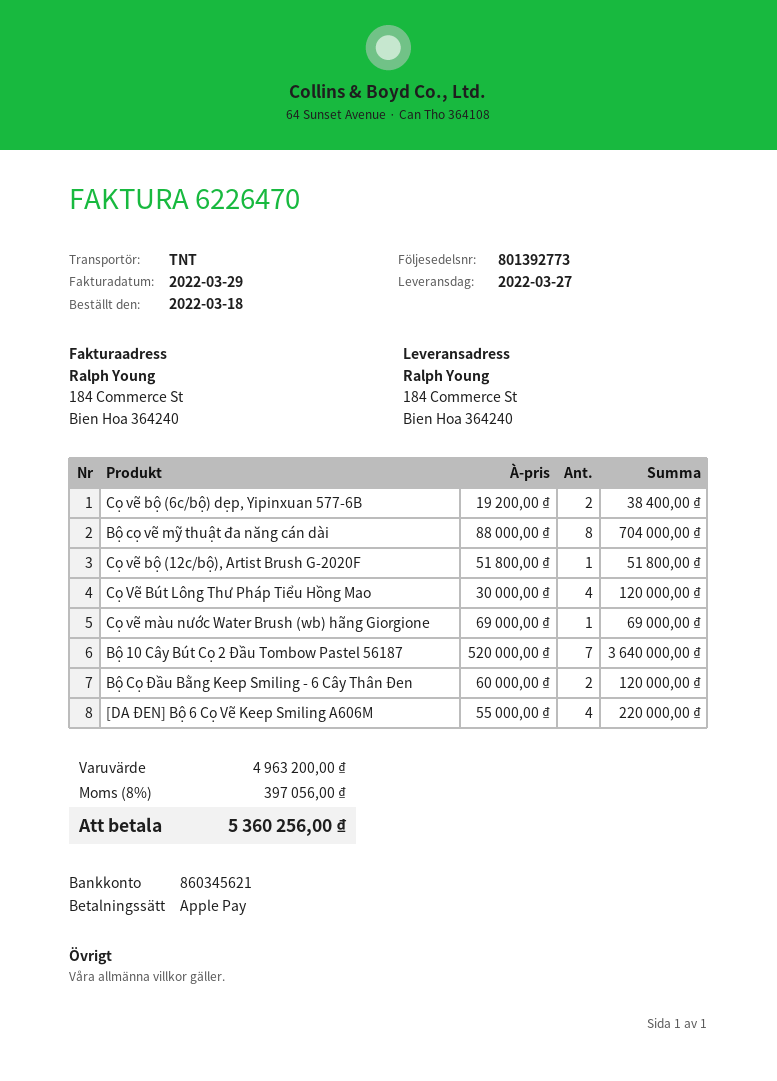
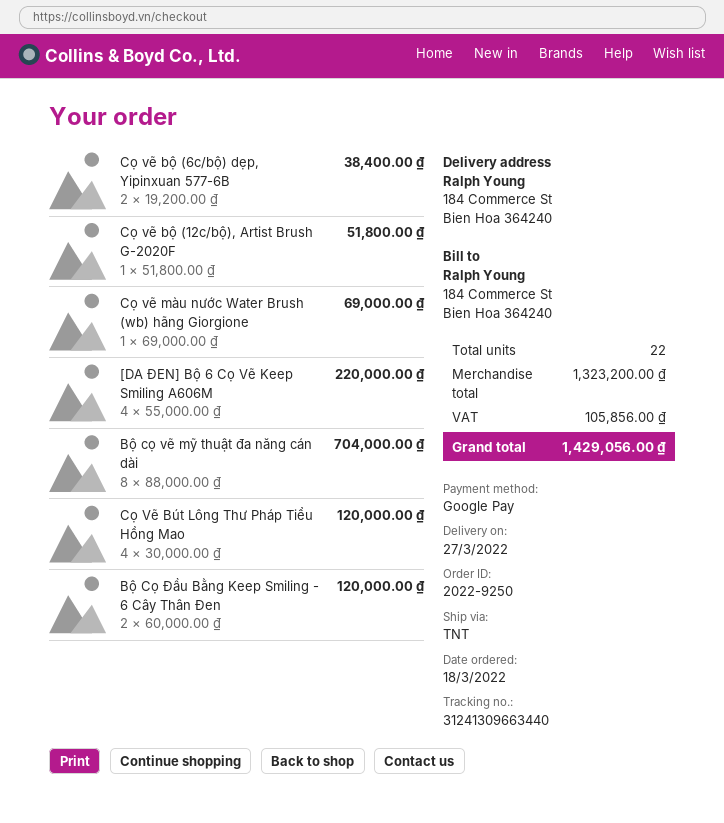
payment method: Apple Pay -> Google Pay
Bộ 10 Cây Bút Cọ 2 Đầu Tombow Pastel 56187: 7 x 520000.00 = 3640000.00 -> none
subtotal: 4963200.00 -> 1323200.00
tax: 397056.00 -> 105856.00
total: 5360256.00 -> 1429056.00

